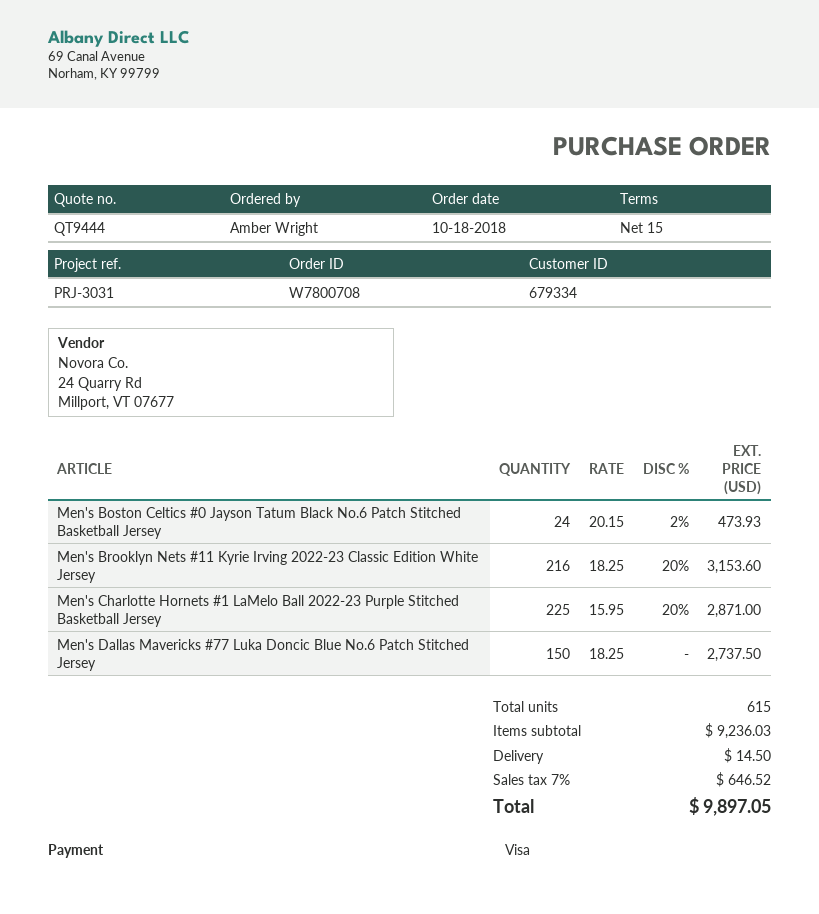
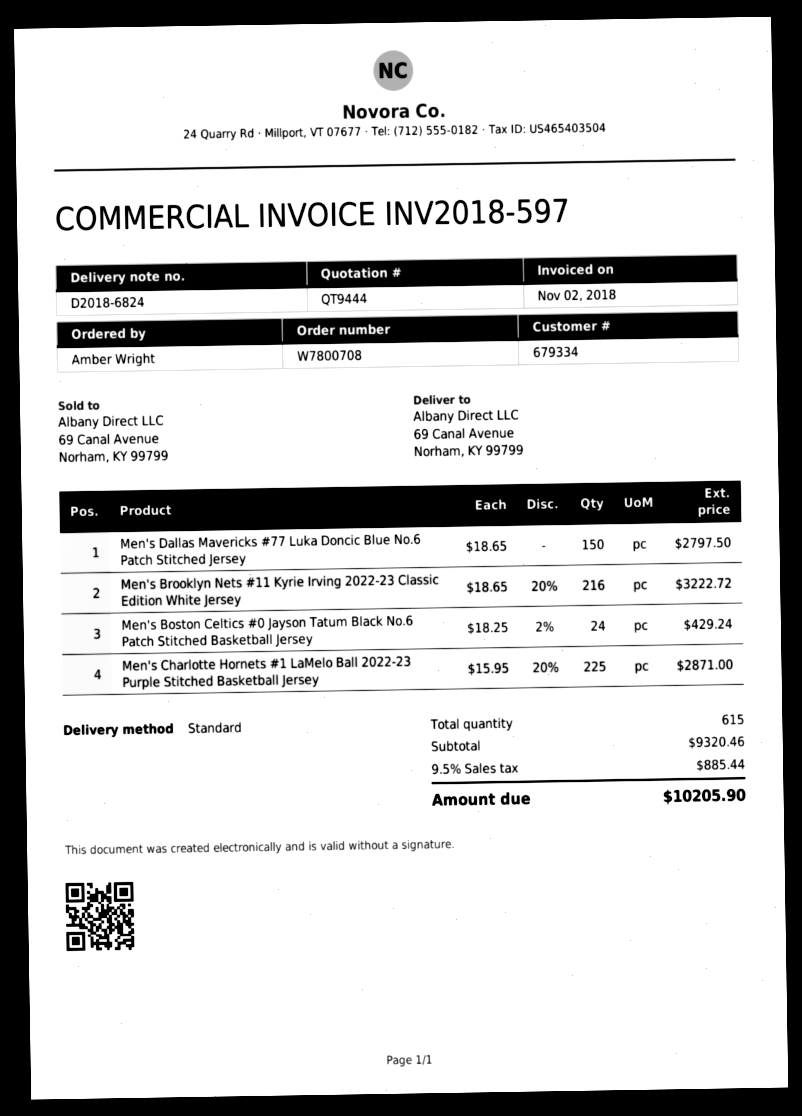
Men's Boston Celtics #0 Jayson Tatum Black No.6 Patch Stitched Basketball Jersey: 24 x 20.15 - 2% = 473.93 -> 24 x 18.25 - 2% = 429.24
Men's Brooklyn Nets #11 Kyrie Irving 2022-23 Classic Edition White Jersey: 216 x 18.25 - 20% = 3153.60 -> 216 x 18.65 - 20% = 3222.72
Men's Dallas Mavericks #77 Luka Doncic Blue No.6 Patch Stitched Jersey: 150 x 18.25 = 2737.50 -> 150 x 18.65 = 2797.50
subtotal: 9236.03 -> 9320.46
shipping: 14.50 -> none
tax: 7% = 646.52 -> 9.5% = 885.44
total: 9897.05 -> 10205.90

